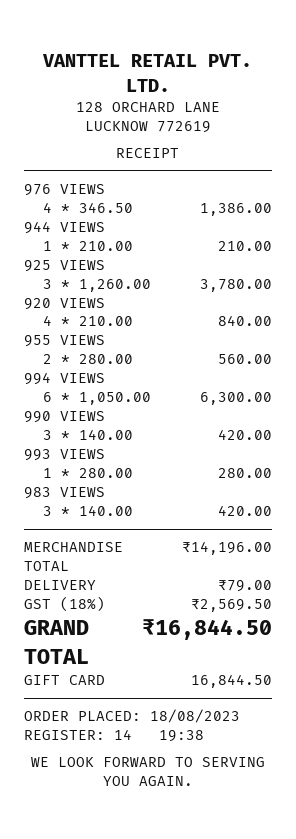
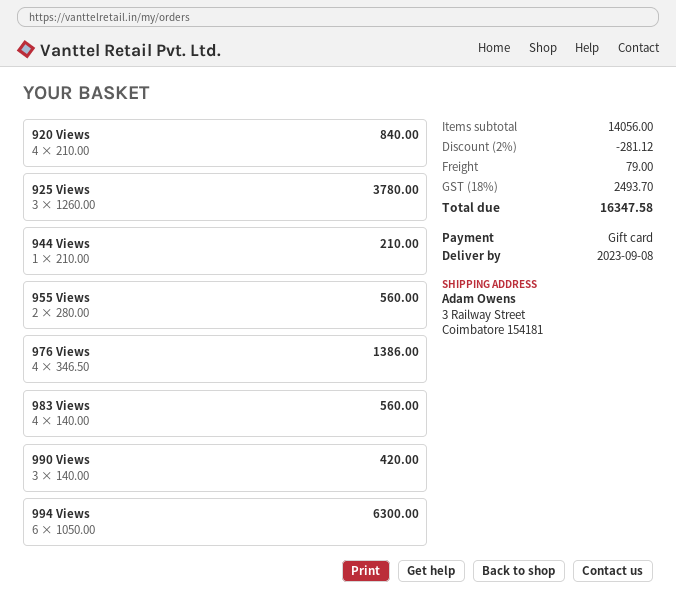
993 VIEWS: 1 x 280.00 = 280.00 -> none
983 VIEWS: 3 x 140.00 = 420.00 -> 4 x 140.00 = 560.00
subtotal: 14196.00 -> 14056.00
discount: none -> 2% = 281.12
tax: 18% = 2569.50 -> 18% = 2493.70
total: 16844.50 -> 16347.58

